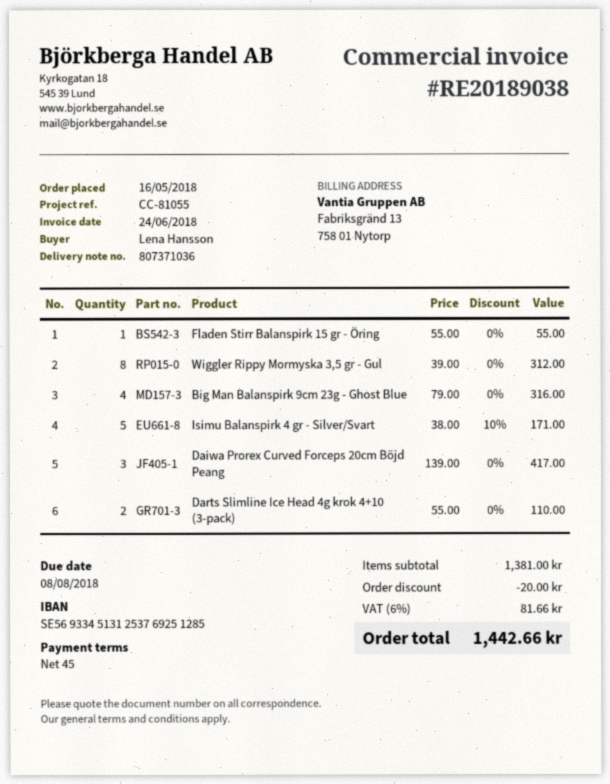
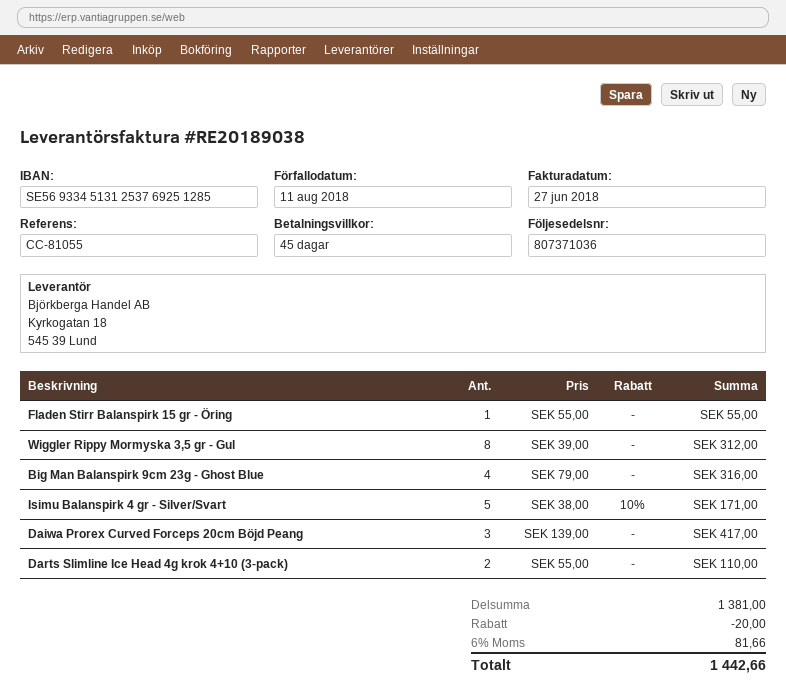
invoice date: 2018-06-24 -> 2018-06-27
due date: 2018-08-08 -> 2018-08-11

